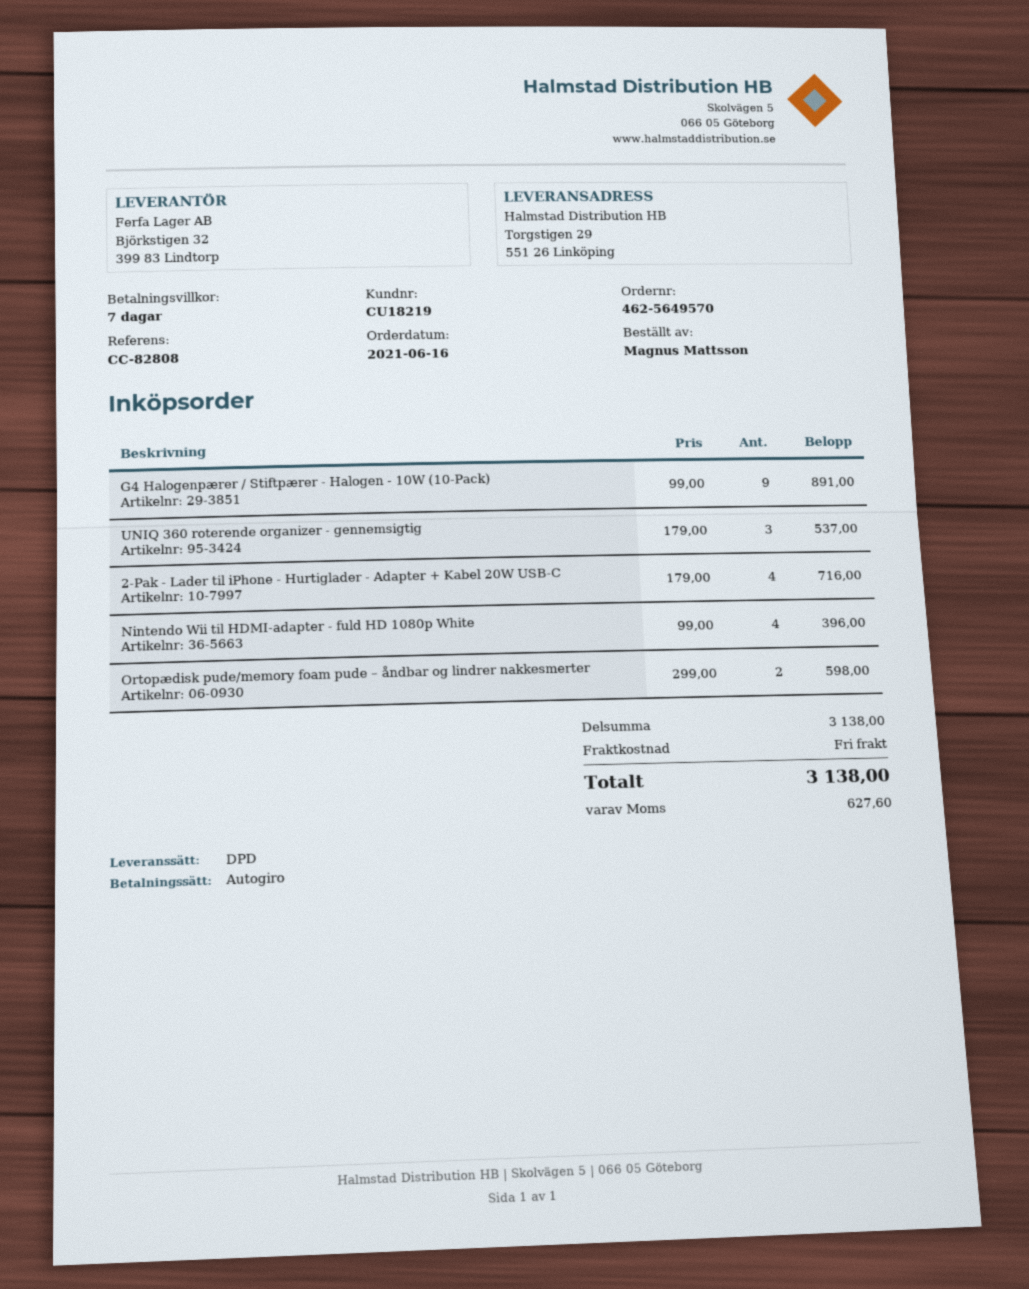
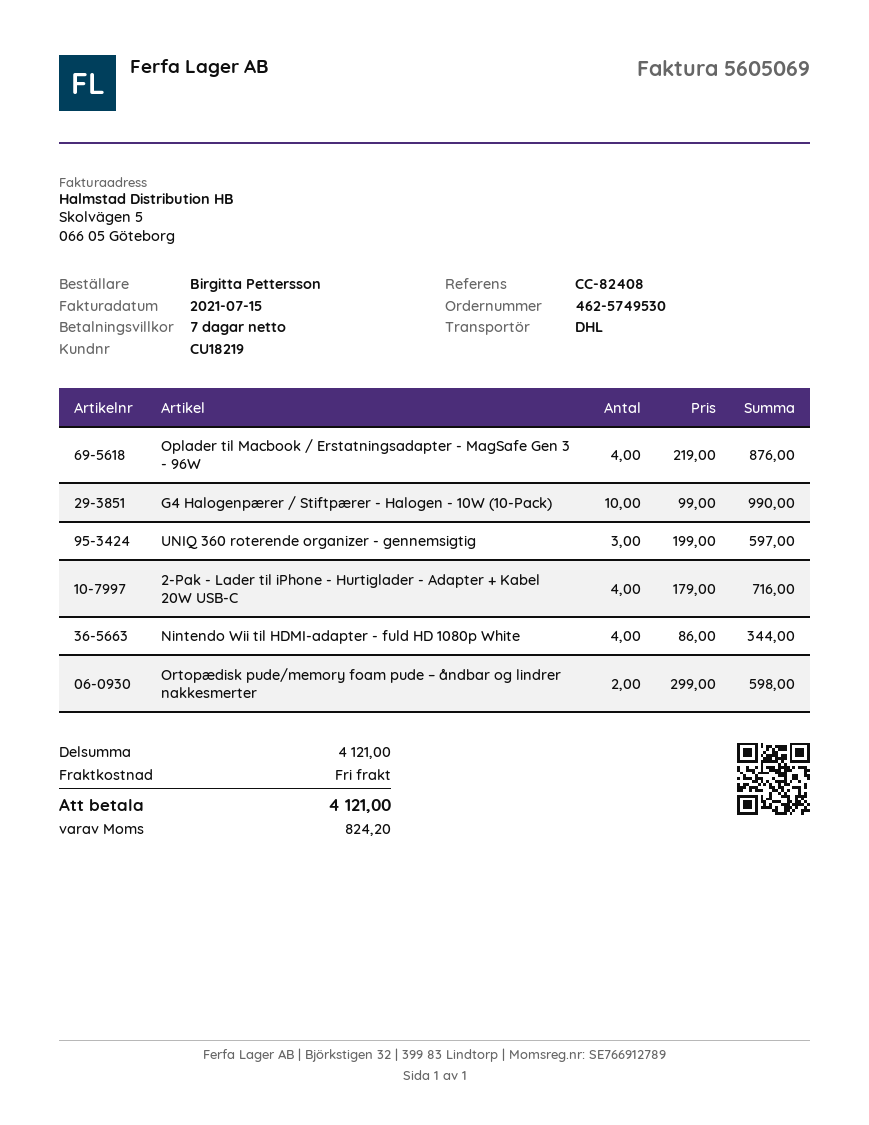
order number: 462-5649570 -> 462-5749530
reference: CC-82808 -> CC-82408
ordered by: Magnus Mattsson -> Birgitta Pettersson
shipping method: DPD -> DHL
G4 Halogenpærer / Stiftpærer - Halogen - 10W (10-Pack): 9 x 99.00 = 891.00 -> 10 x 99.00 = 990.00
UNIQ 360 roterende organizer - gennemsigtig: 3 x 179.00 = 537.00 -> 3 x 199.00 = 597.00
Nintendo Wii til HDMI-adapter - fuld HD 1080p White: 4 x 99.00 = 396.00 -> 4 x 86.00 = 344.00
Oplader til Macbook / Erstatningsadapter - MagSafe Gen 3 - 96W: none -> 4 x 219.00 = 876.00
subtotal: 3138.00 -> 4121.00
tax: 627.60 -> 824.20
total: 3138.00 -> 4121.00

